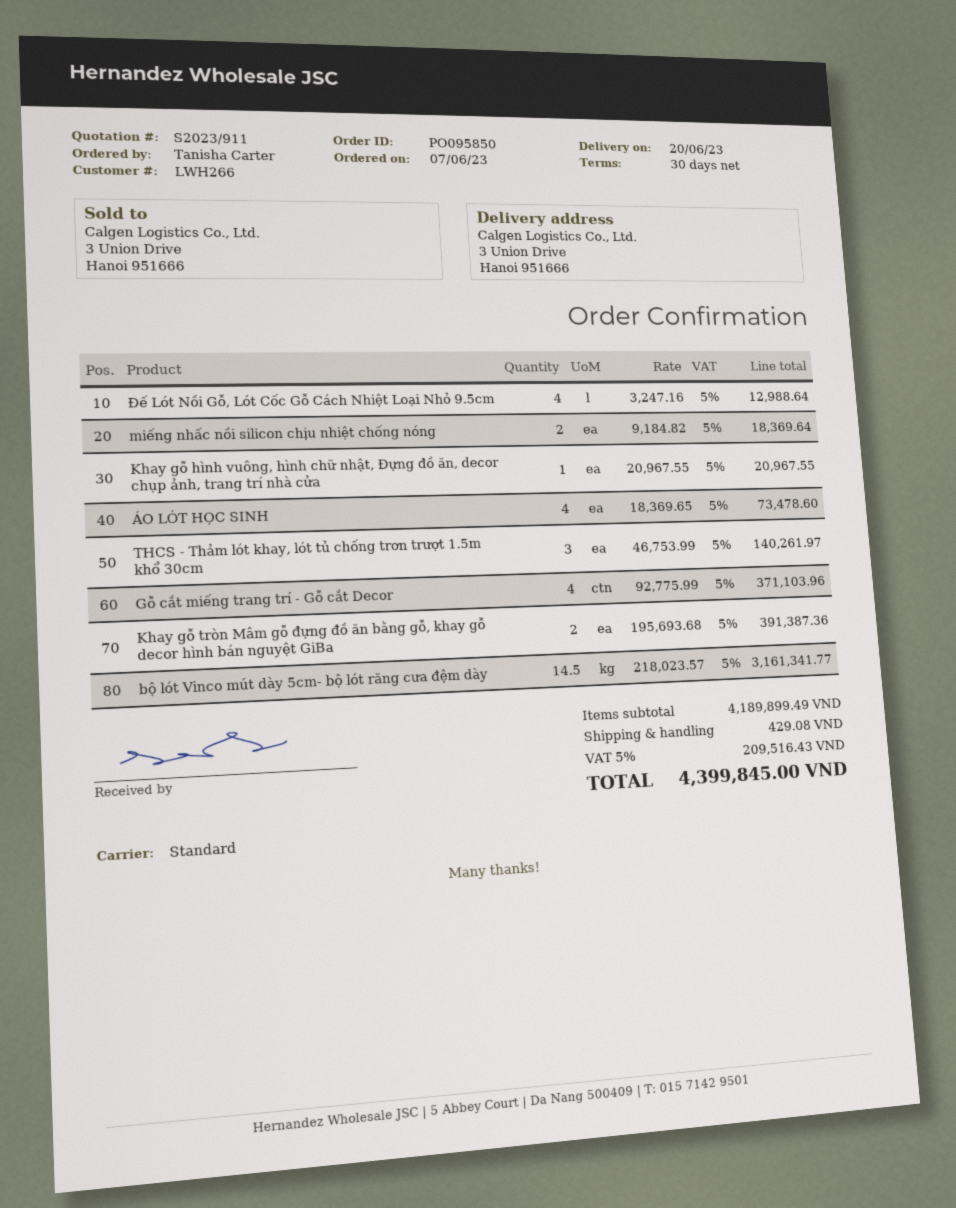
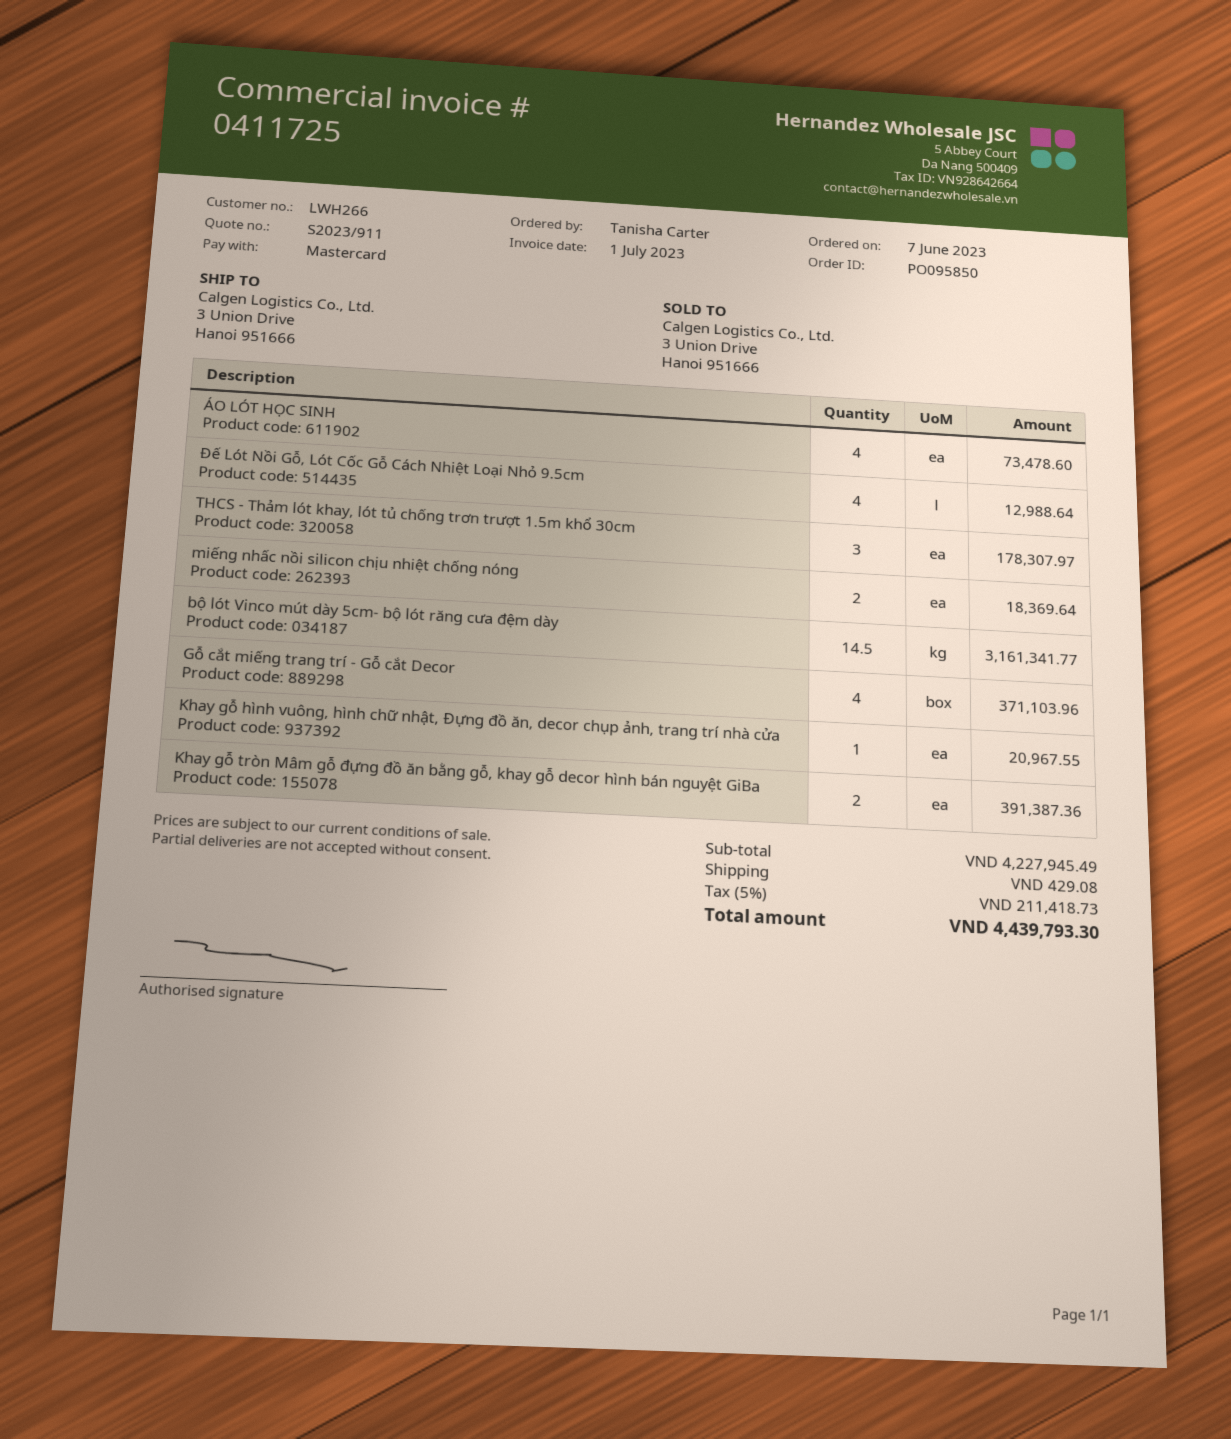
THCS - Thảm lót khay, lót tủ chống trơn trượt 1.5m khổ 30cm: 3 for 140261.97 -> 3 for 178307.97
subtotal: 4189899.49 -> 4227945.49
tax: 5% = 209516.43 -> 5% = 211418.73
total: 4399845.00 -> 4439793.30

